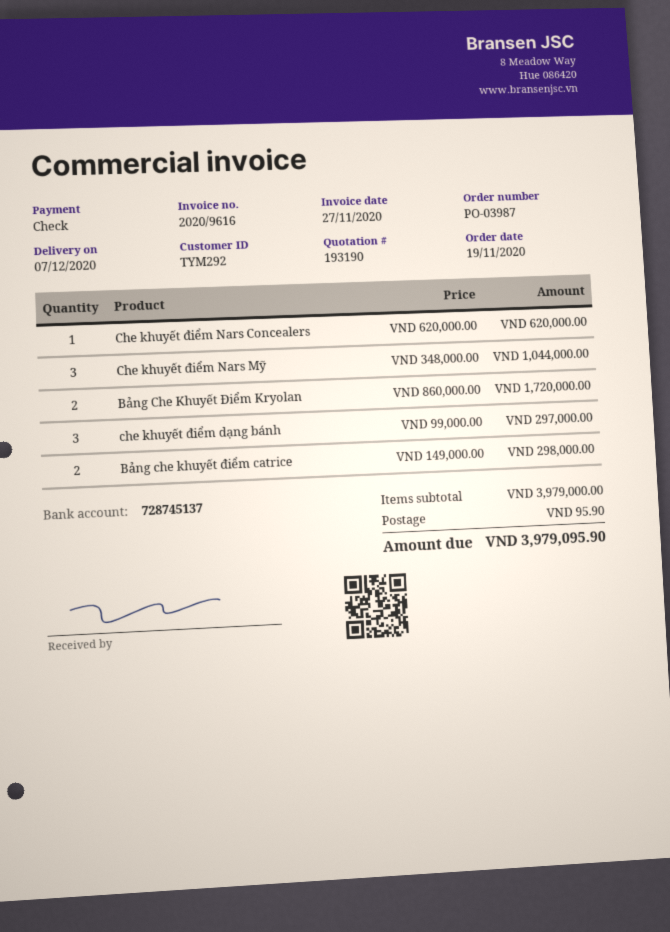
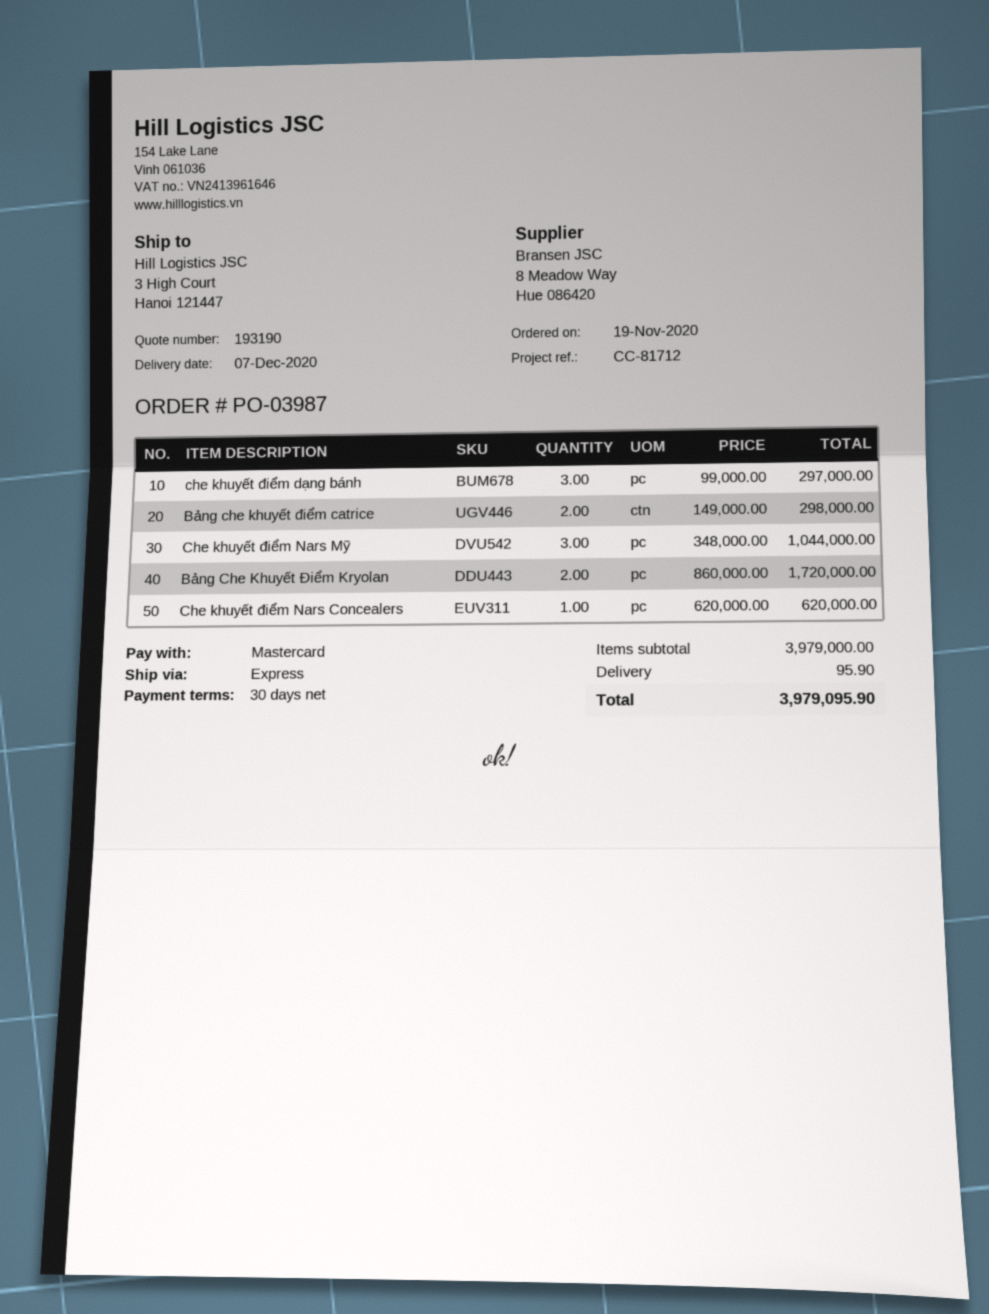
payment method: cheque -> Mastercard

